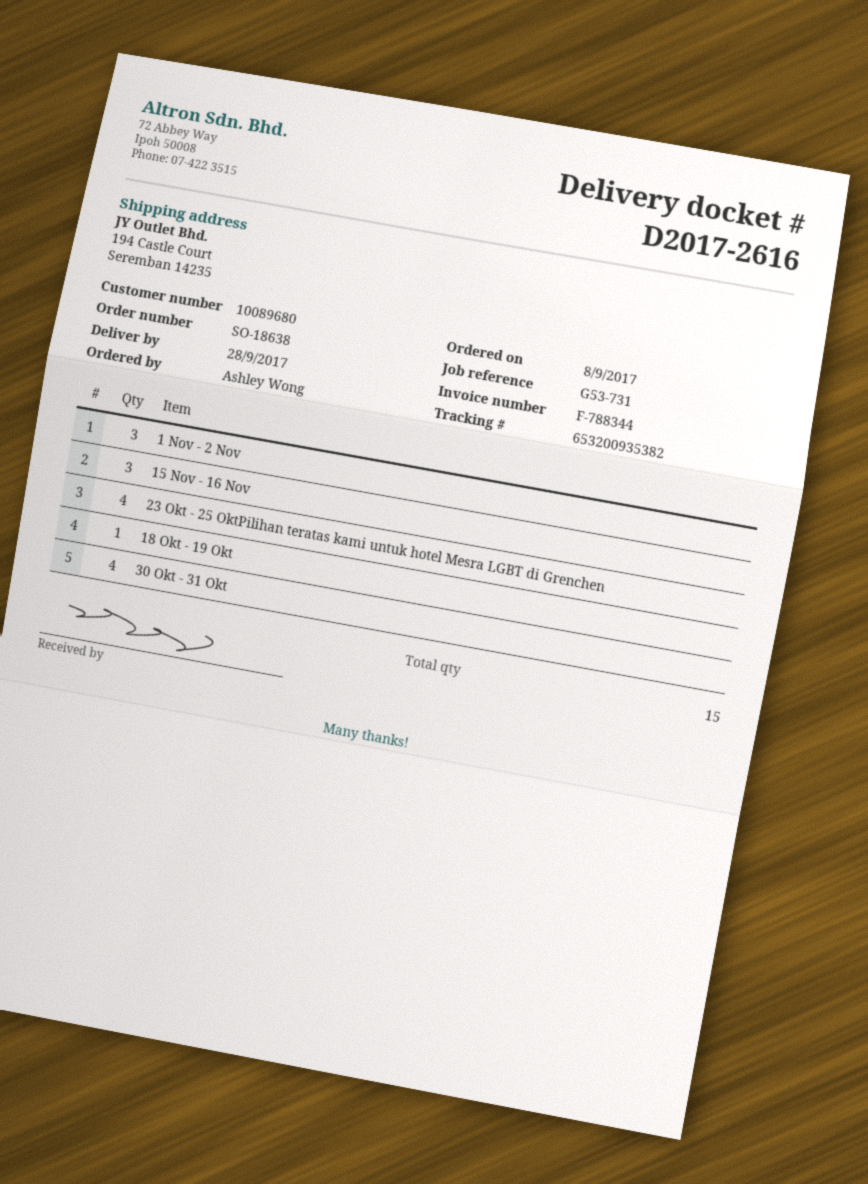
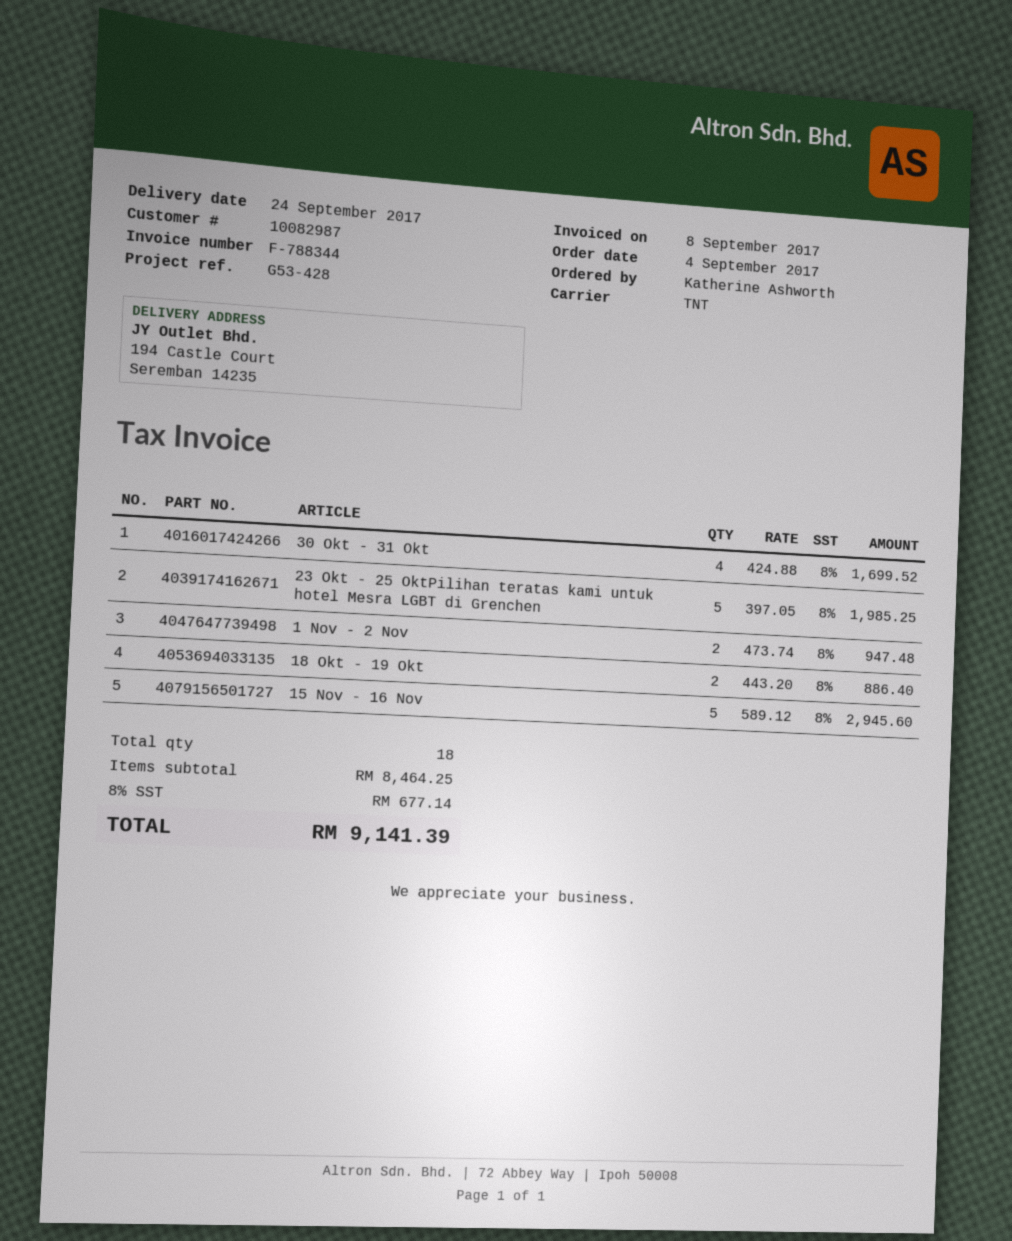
order date: 2017-09-08 -> 2017-09-04
delivery date: 2017-09-28 -> 2017-09-24
customer number: 10089680 -> 10082987
reference: G53-731 -> G53-428
ordered by: Ashley Wong -> Katherine Ashworth
1 Nov - 2 Nov: 3 -> 2
15 Nov - 16 Nov: 3 -> 5
23 Okt - 25 OktPilihan teratas kami untuk hotel Mesra LGBT di Grenchen: 4 -> 5
18 Okt - 19 Okt: 1 -> 2
total quantity: 15 -> 18

